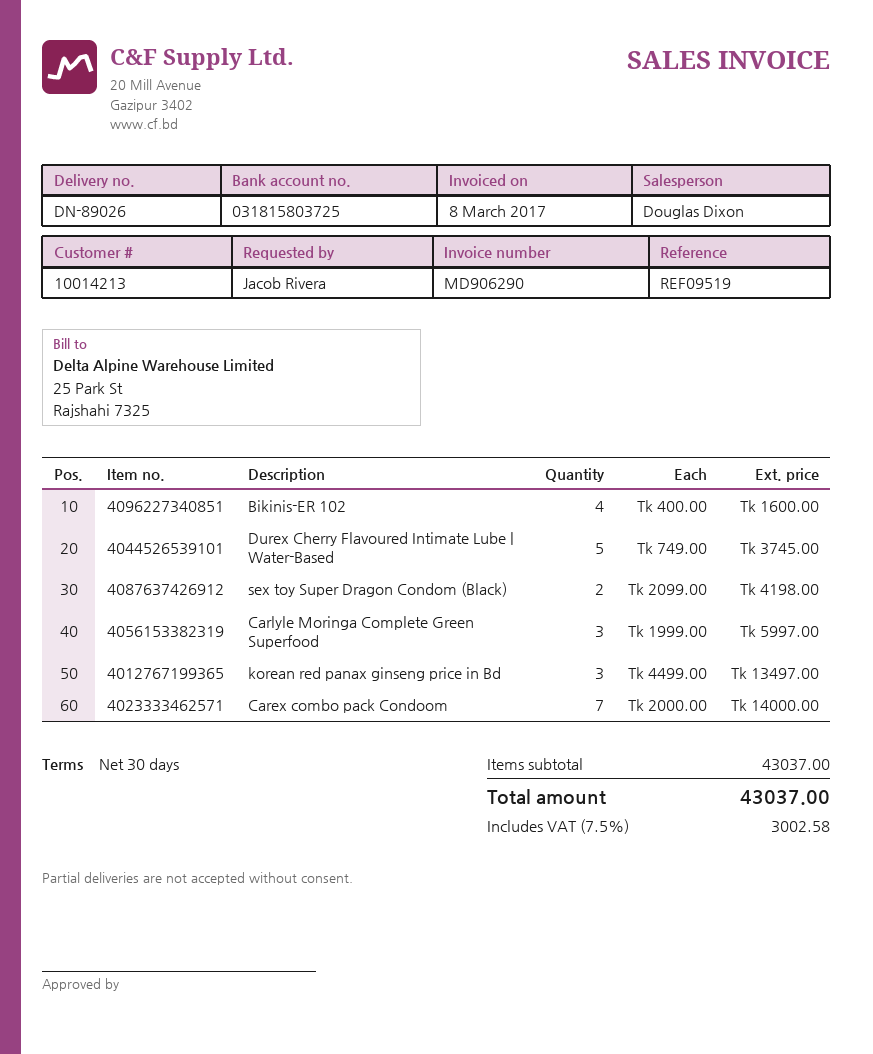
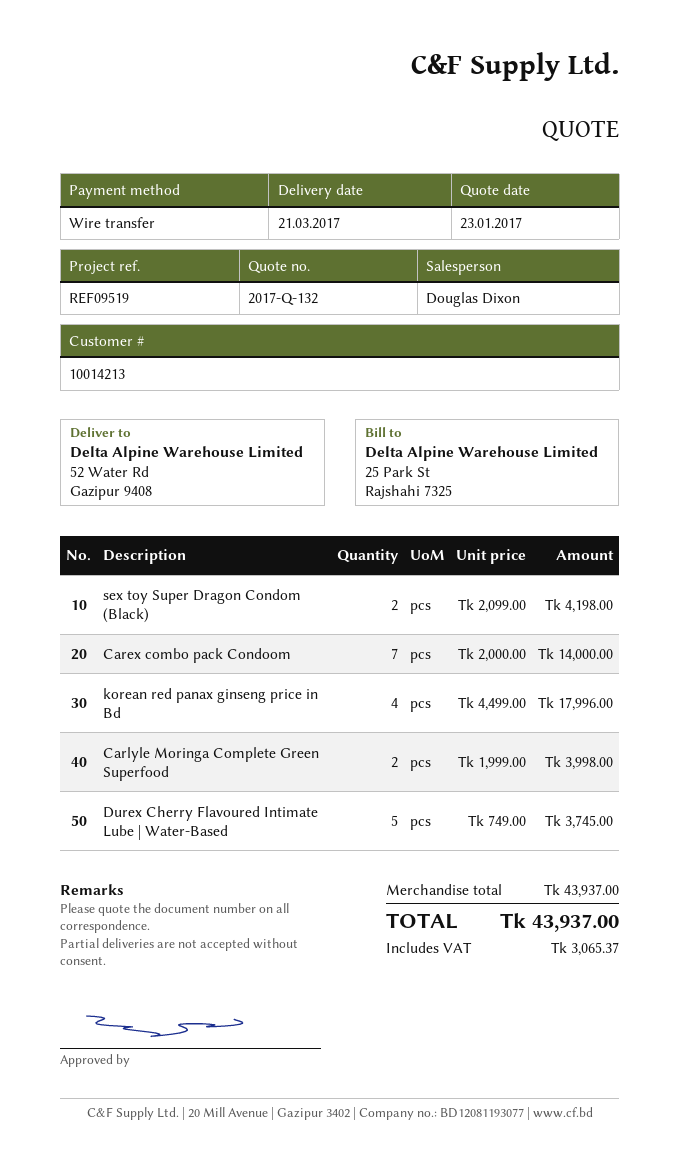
Bikinis-ER 102: 4 x 400.00 = 1600.00 -> none
Carlyle Moringa Complete Green Superfood: 3 x 1999.00 = 5997.00 -> 2 x 1999.00 = 3998.00
korean red panax ginseng price in Bd: 3 x 4499.00 = 13497.00 -> 4 x 4499.00 = 17996.00
subtotal: 43037.00 -> 43937.00
tax: 3002.58 -> 3065.37
total: 43037.00 -> 43937.00

